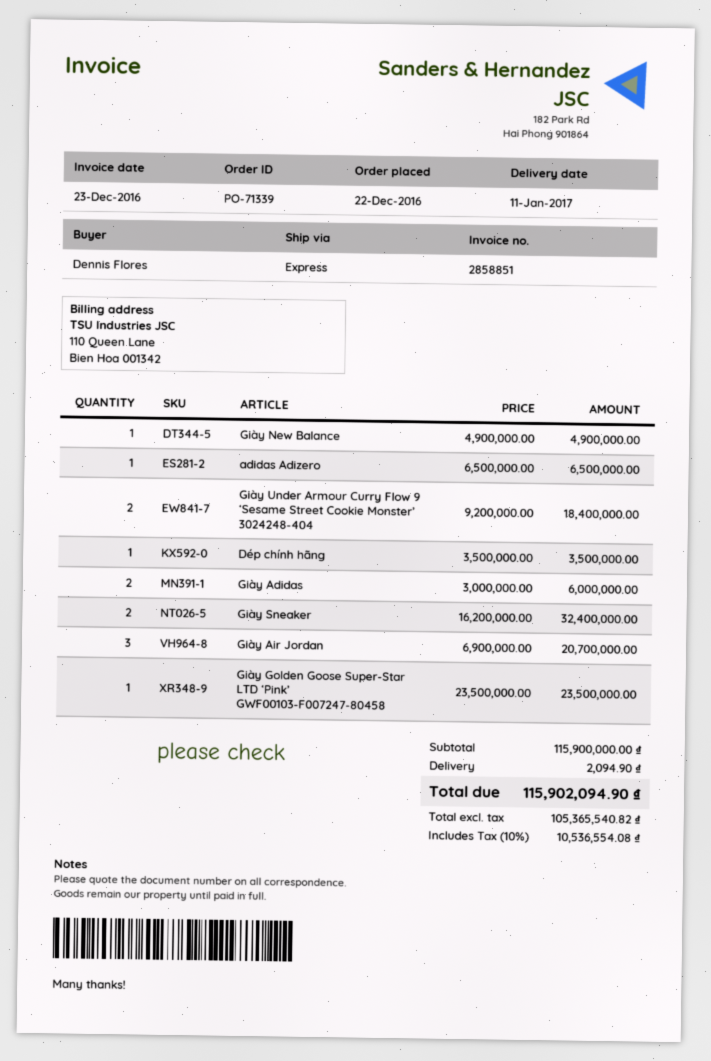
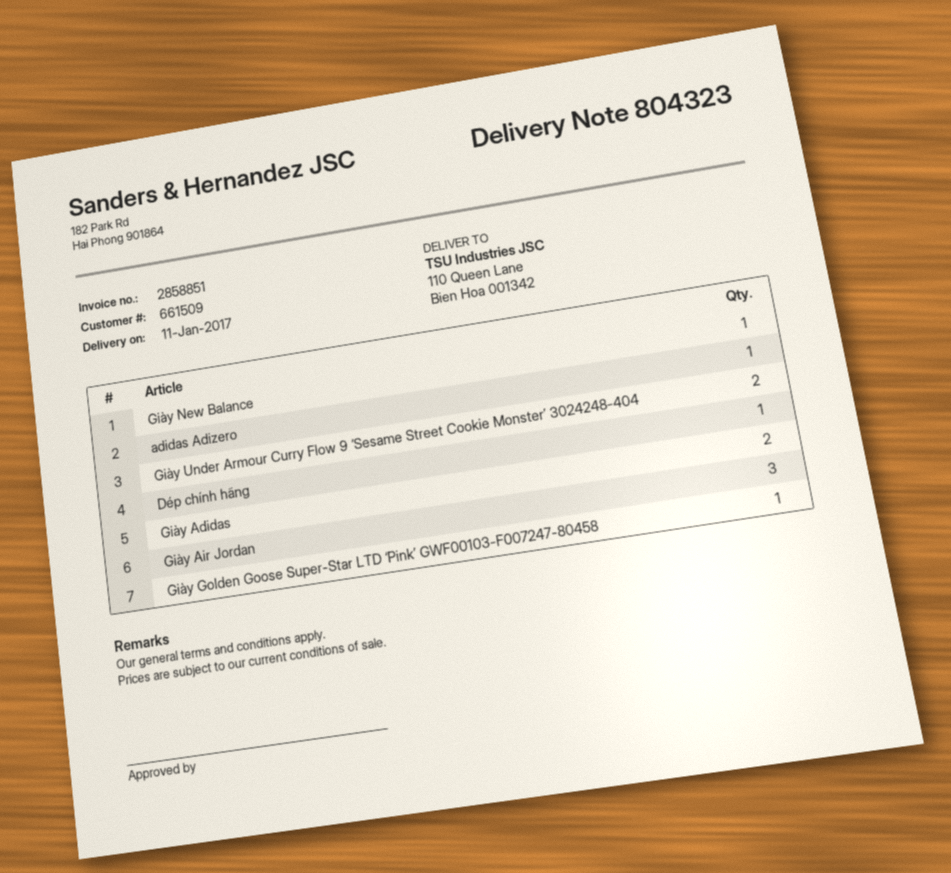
Giày Sneaker: 2 -> none

